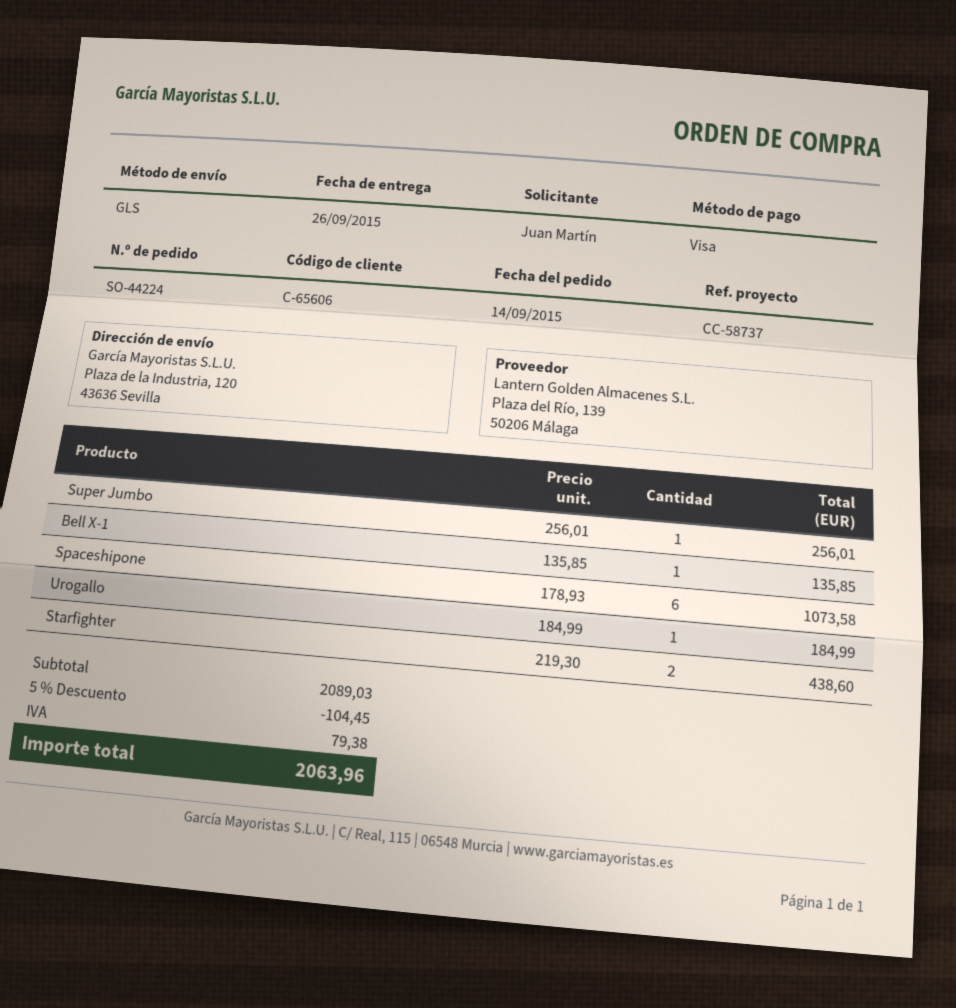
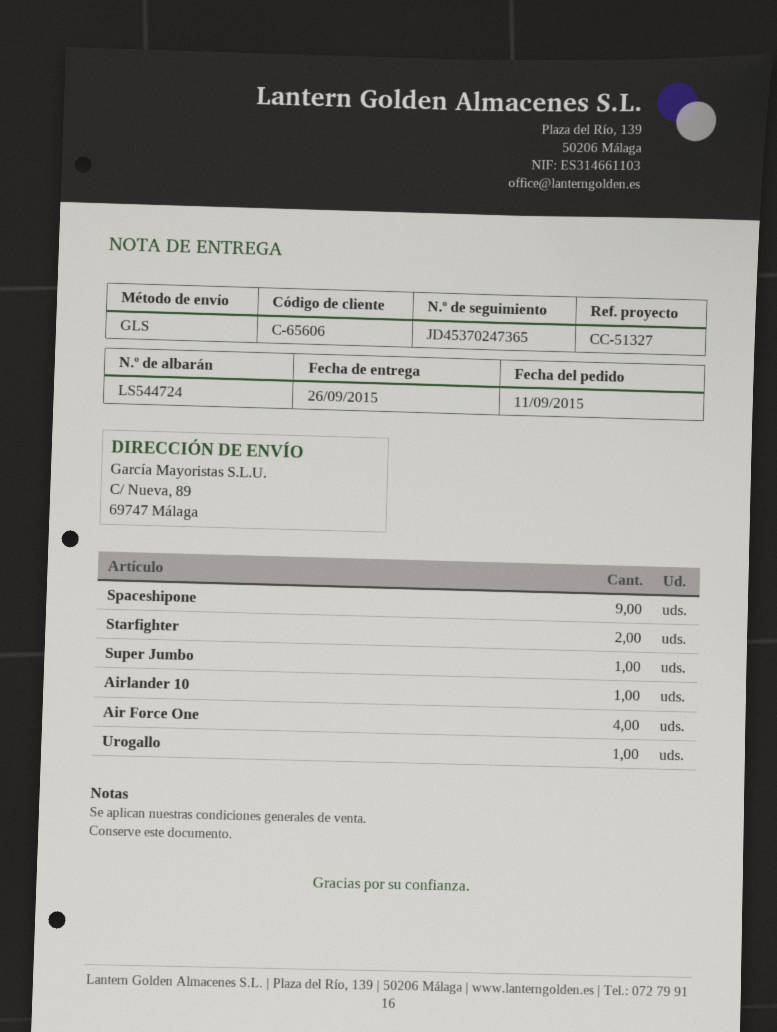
order date: 2015-09-14 -> 2015-09-11
reference: CC-58737 -> CC-51327
ship to: Plaza de la Industria, 120, 43636 Sevilla -> C/ Nueva, 89, 69747 Málaga
Bell X-1: 1 -> none
Spaceshipone: 6 -> 9
Airlander 10: none -> 1
Air Force One: none -> 4

